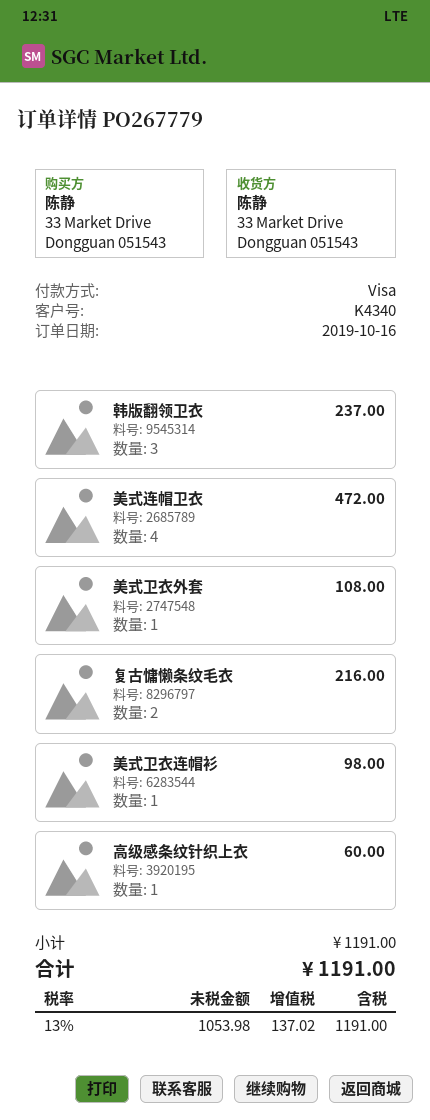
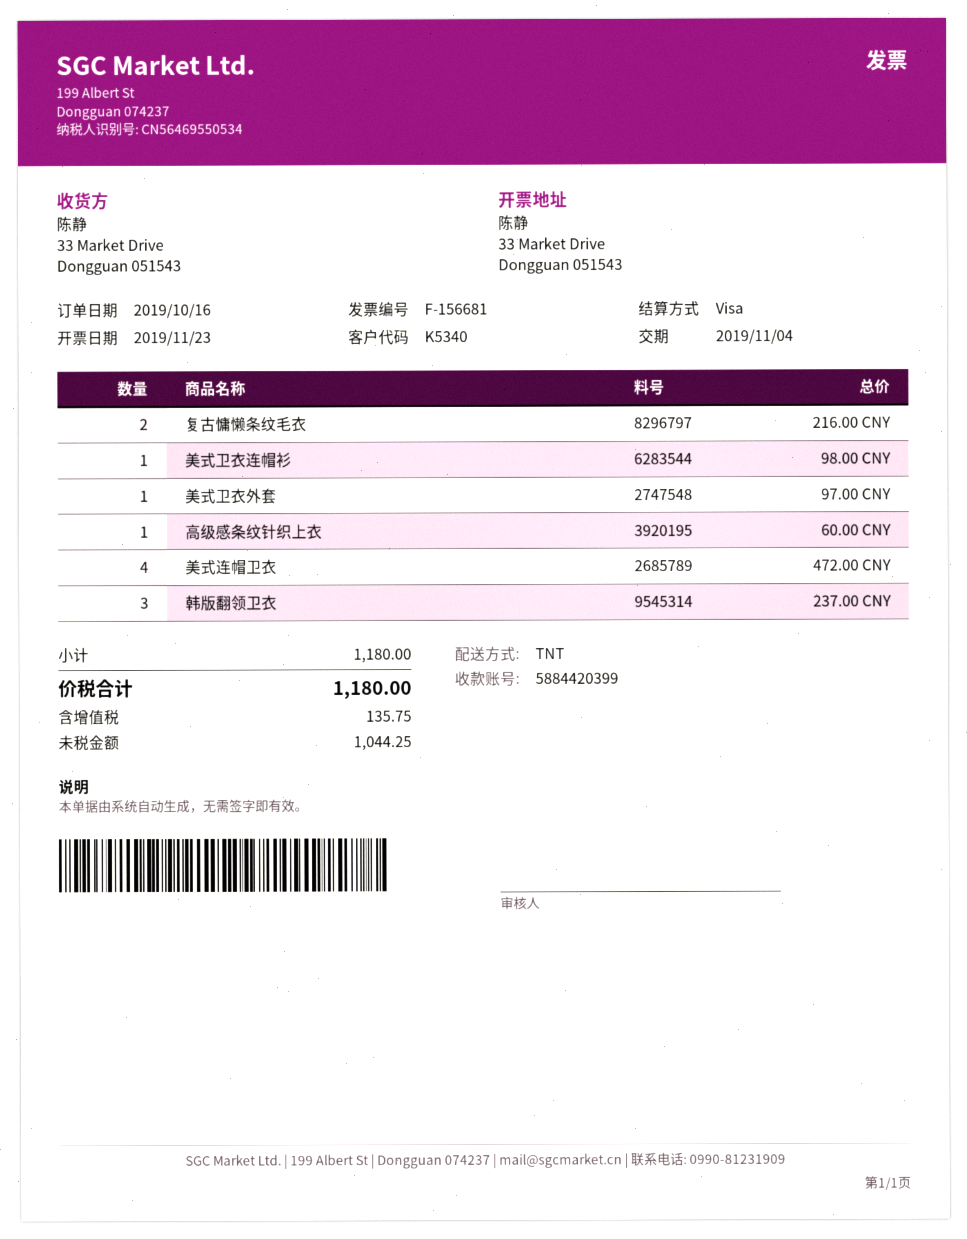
customer number: K4340 -> K5340
美式卫衣外套: 1 for 108.00 -> 1 for 97.00
subtotal: 1191.00 -> 1180.00
net: 1053.98 -> 1044.25
tax: 137.02 -> 135.75
total: 1191.00 -> 1180.00

